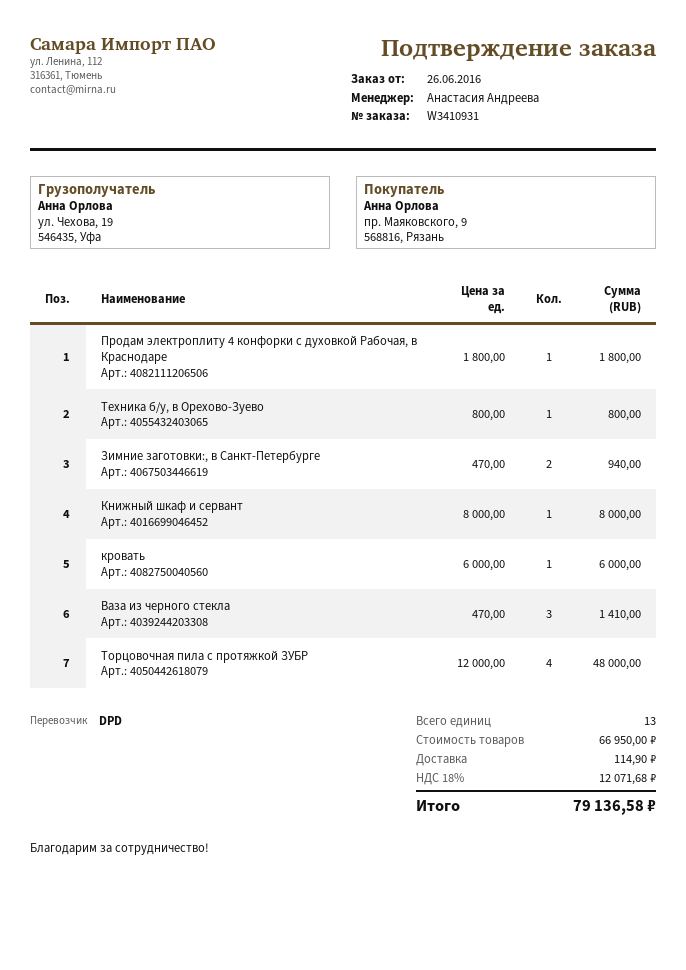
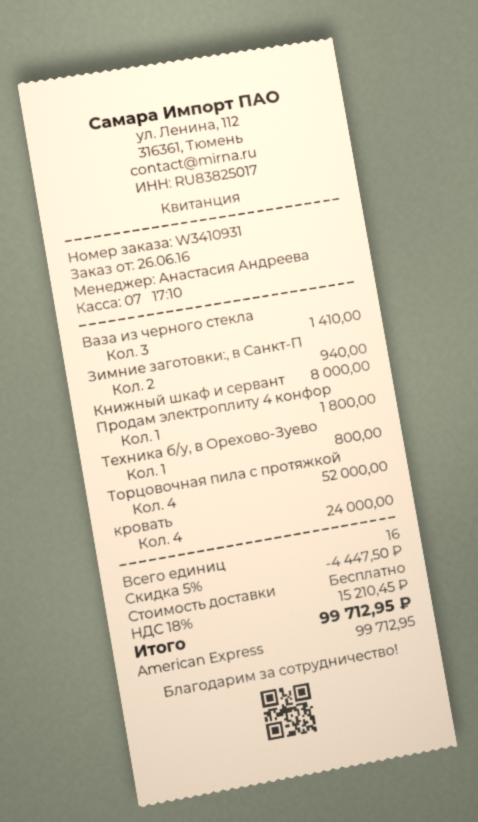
кровать: 1 for 6000.00 -> 4 for 24000.00
Торцовочная пила с протяжкой ЗУБР: 4 for 48000.00 -> 4 for 52000.00
total quantity: 13 -> 16
discount: none -> 5% = 4447.50
shipping: 114.90 -> 0.00
tax: 18% = 12071.68 -> 18% = 15210.45
total: 79136.58 -> 99712.95

